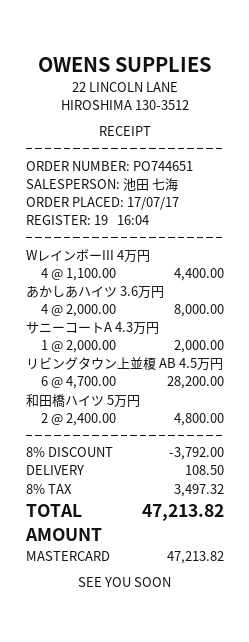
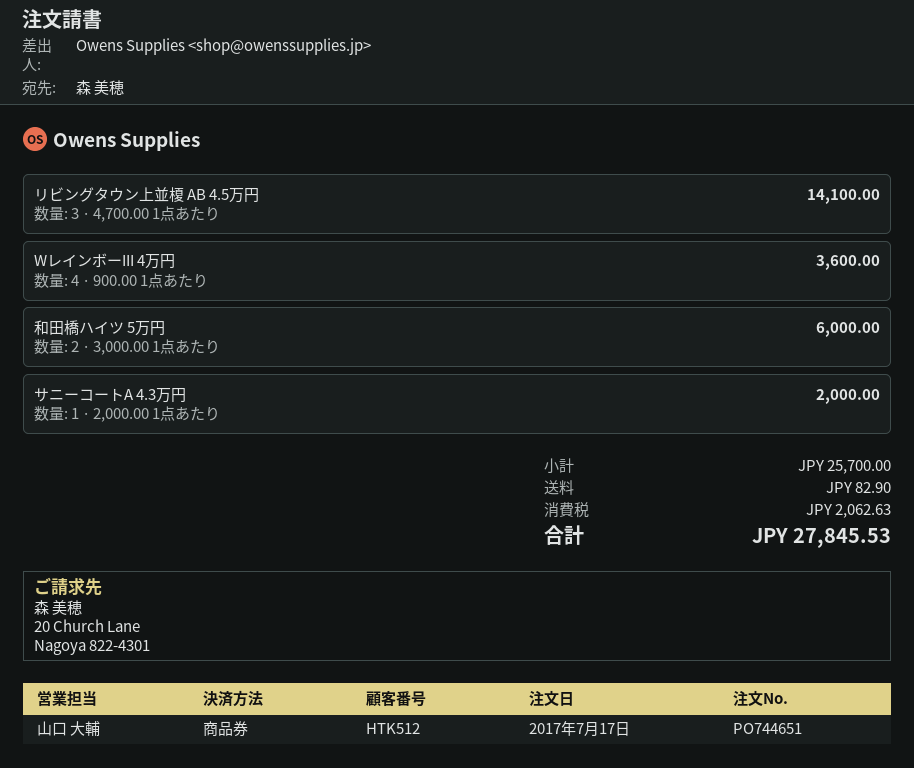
sales rep: 池田 七海 -> 山口 大輔
payment method: Mastercard -> gift card
WレインボーIII 4万円: 4 x 1100.00 = 4400.00 -> 4 x 900.00 = 3600.00
あかしあハイツ 3.6万円: 4 x 2000.00 = 8000.00 -> none
リビングタウン上並榎 AB 4.5万円: 6 x 4700.00 = 28200.00 -> 3 x 4700.00 = 14100.00
和田橋ハイツ 5万円: 2 x 2400.00 = 4800.00 -> 2 x 3000.00 = 6000.00
discount: 8% = 3792.00 -> none
shipping: 108.50 -> 82.90
tax: 3497.32 -> 2062.63
total: 47213.82 -> 27845.53

